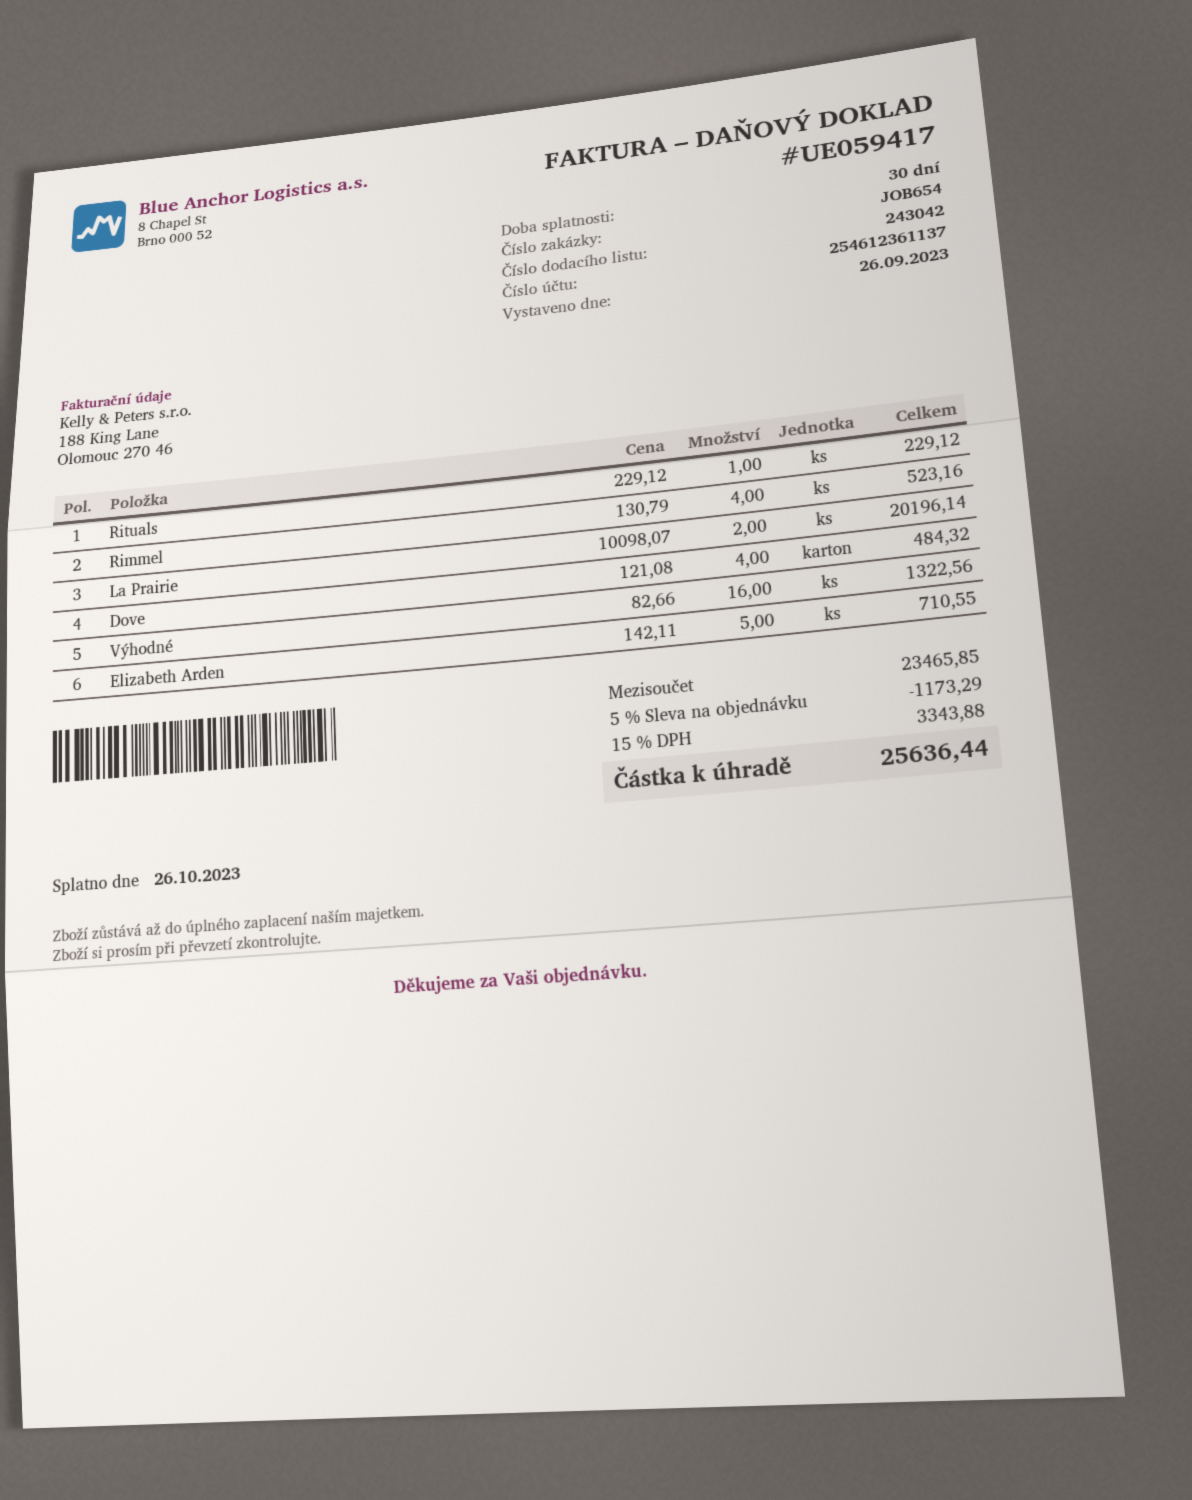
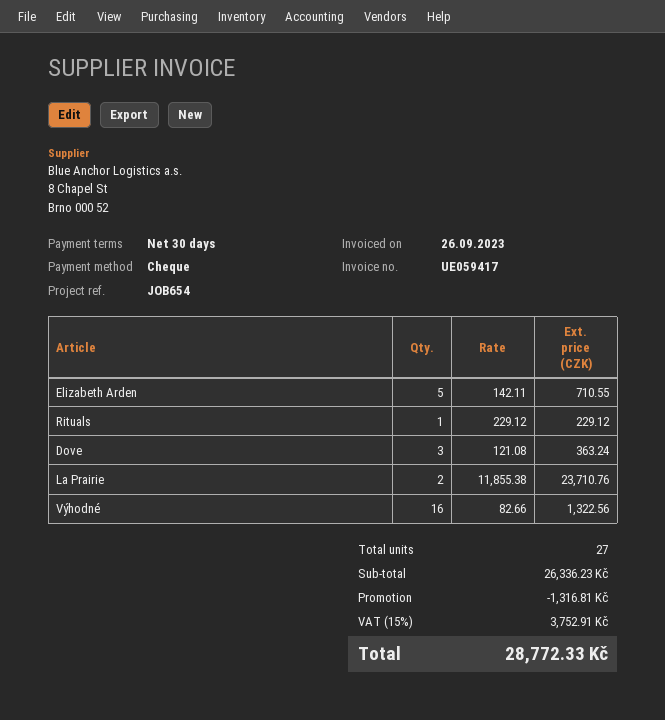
Rimmel: 4 x 130.79 = 523.16 -> none
La Prairie: 2 x 10098.07 = 20196.14 -> 2 x 11855.38 = 23710.76
Dove: 4 x 121.08 = 484.32 -> 3 x 121.08 = 363.24
subtotal: 23465.85 -> 26336.23
discount: 1173.29 -> 1316.81
tax: 15% = 3343.88 -> 15% = 3752.91
total: 25636.44 -> 28772.33

